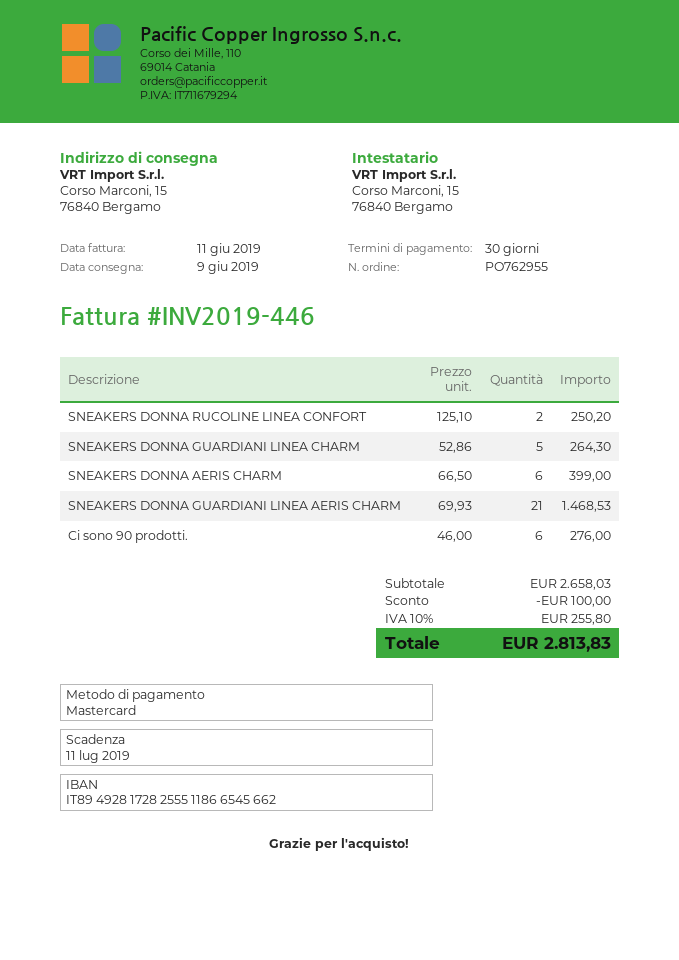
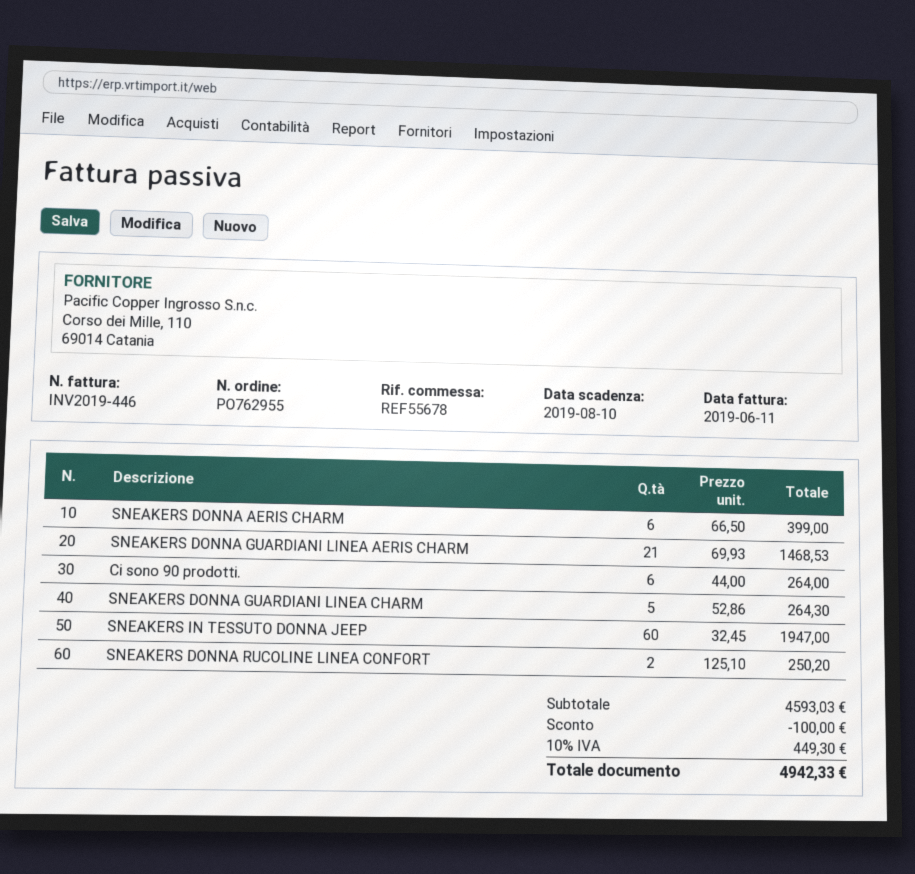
due date: 2019-07-11 -> 2019-08-10
Ci sono 90 prodotti.: 6 x 46.00 = 276.00 -> 6 x 44.00 = 264.00
SNEAKERS IN TESSUTO DONNA JEEP: none -> 60 x 32.45 = 1947.00
subtotal: 2658.03 -> 4593.03
tax: 10% = 255.80 -> 10% = 449.30
total: 2813.83 -> 4942.33

